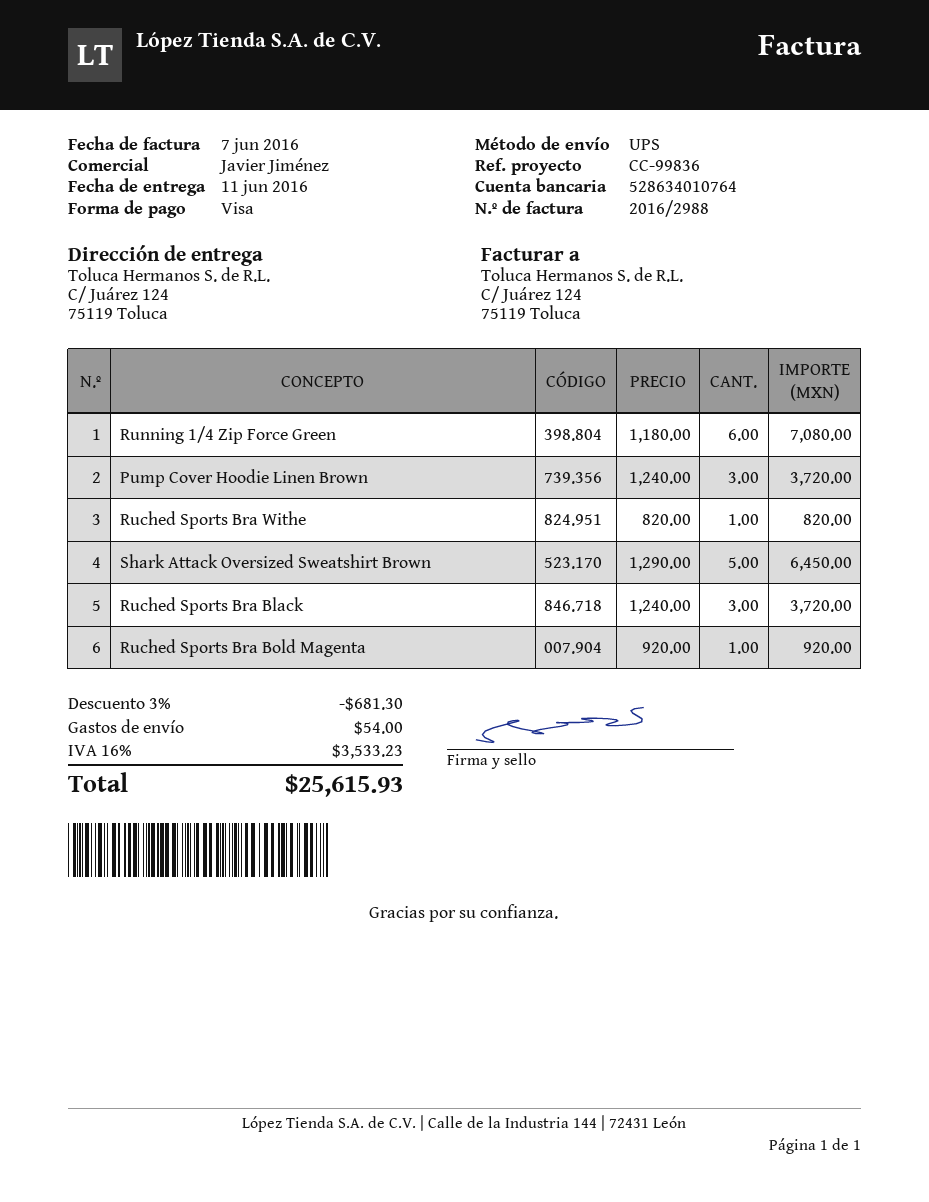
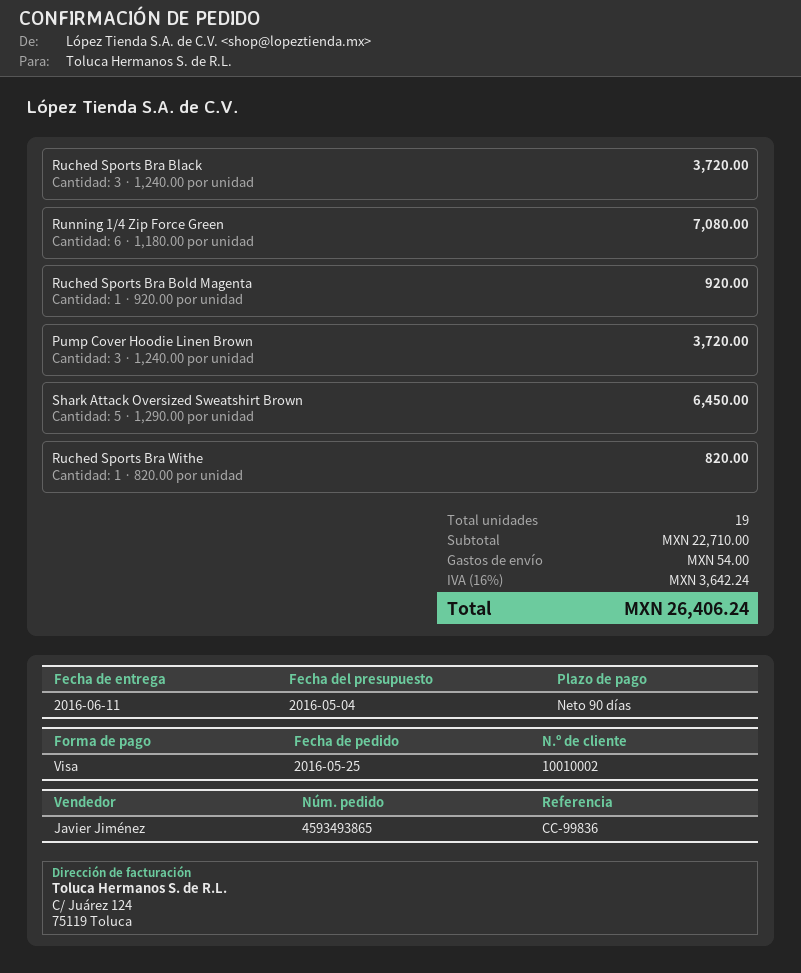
discount: 3% = 681.30 -> none
tax: 16% = 3533.23 -> 16% = 3642.24
total: 25615.93 -> 26406.24

